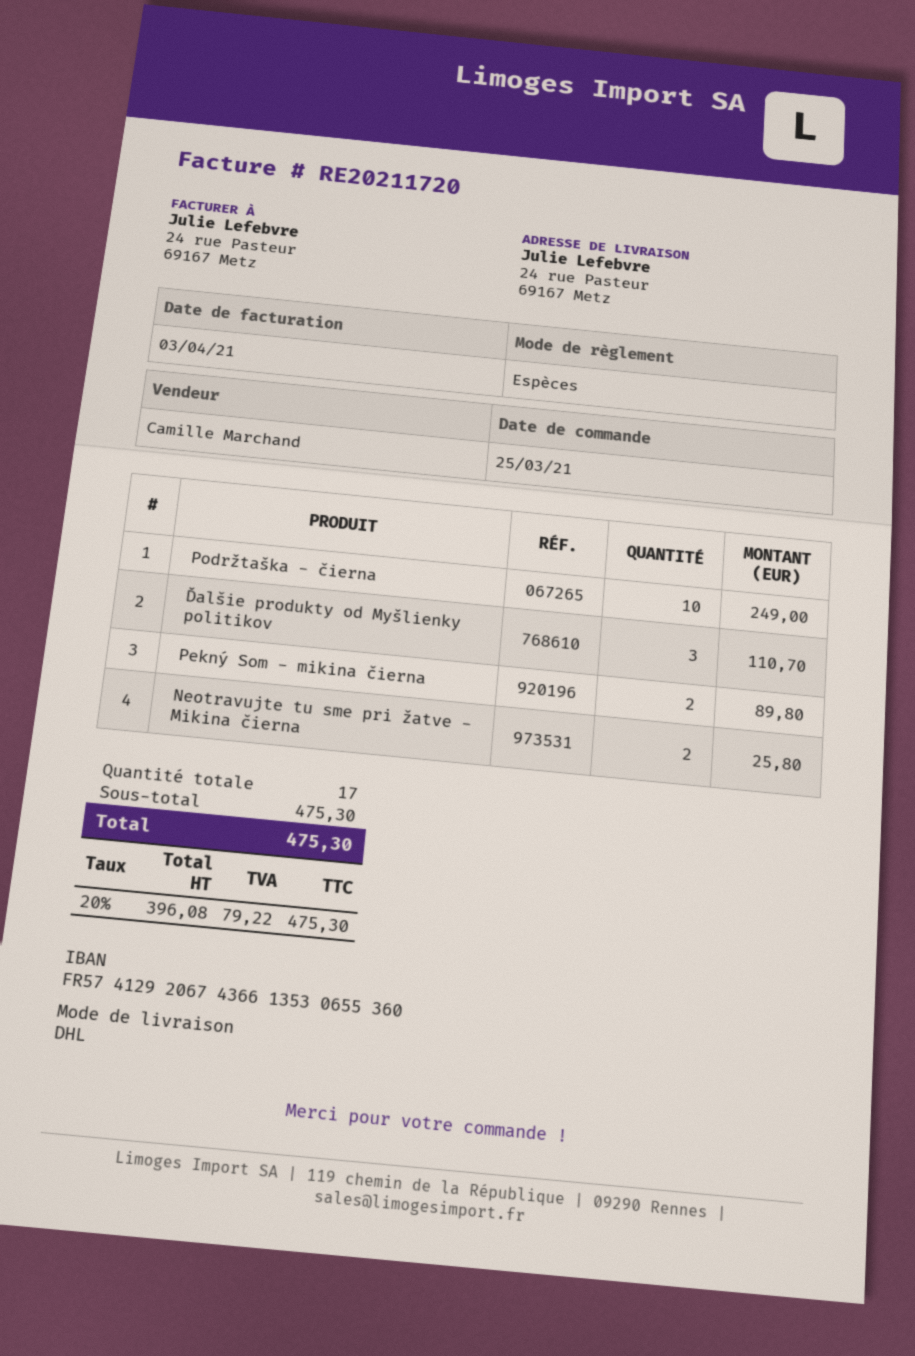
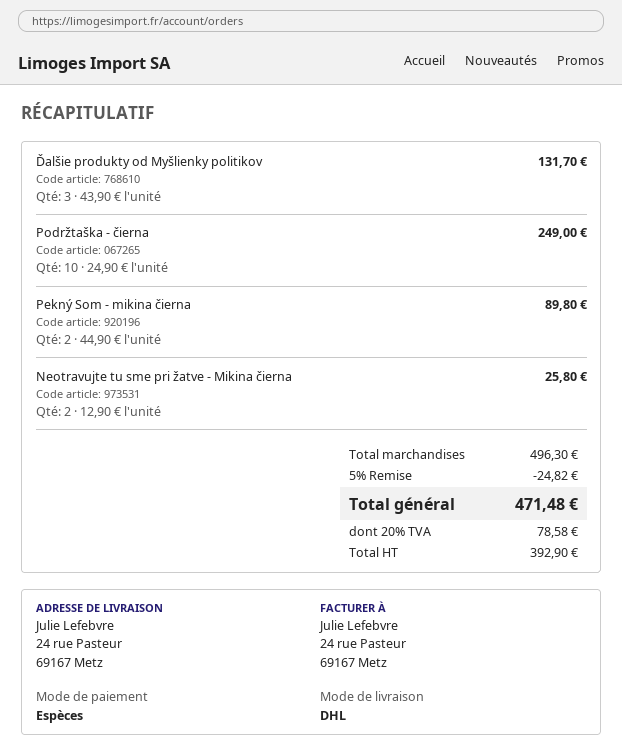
Ďalšie produkty od Myšlienky politikov: 3 for 110.70 -> 3 for 131.70
subtotal: 475.30 -> 496.30
discount: none -> 5% = 24.82
net: 396.08 -> 392.90
tax: 20% = 79.22 -> 20% = 78.58
total: 475.30 -> 471.48

